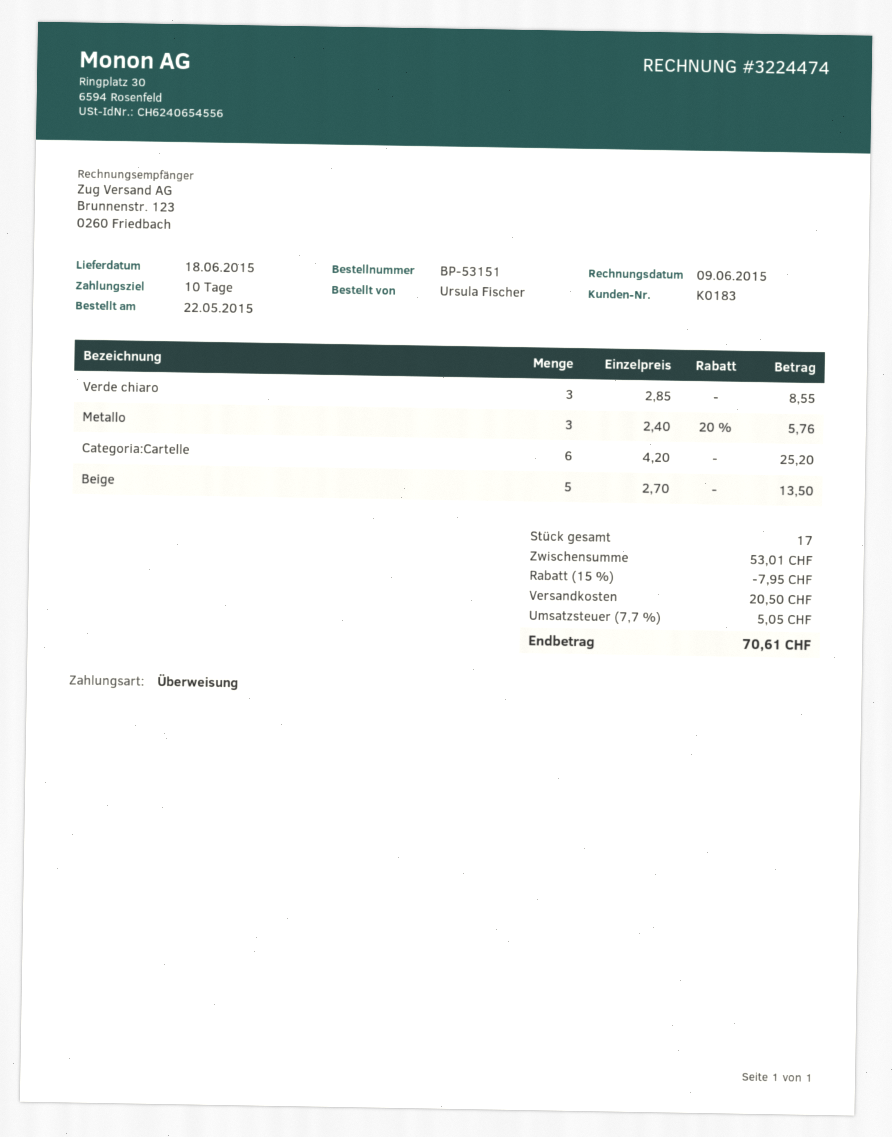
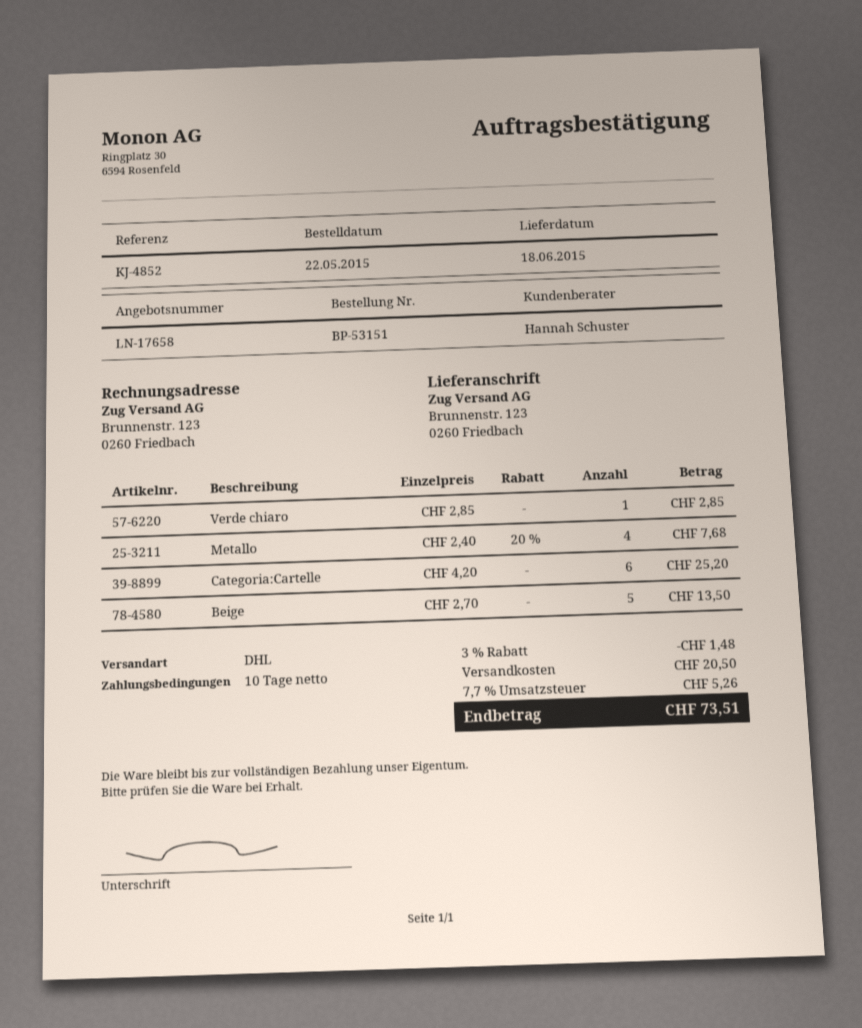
Verde chiaro: 3 x 2.85 = 8.55 -> 1 x 2.85 = 2.85
Metallo: 3 x 2.40 - 20% = 5.76 -> 4 x 2.40 - 20% = 7.68
discount: 15% = 7.95 -> 3% = 1.48
tax: 7.7% = 5.05 -> 7.7% = 5.26
total: 70.61 -> 73.51

